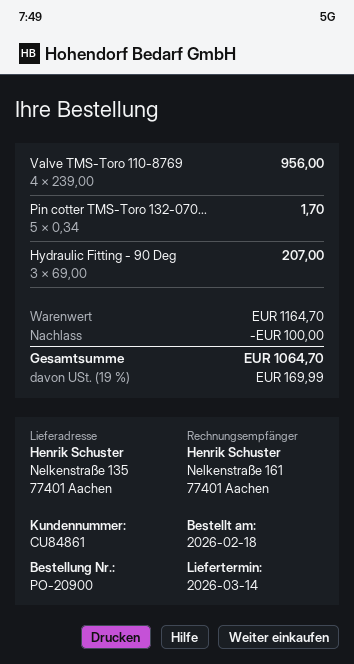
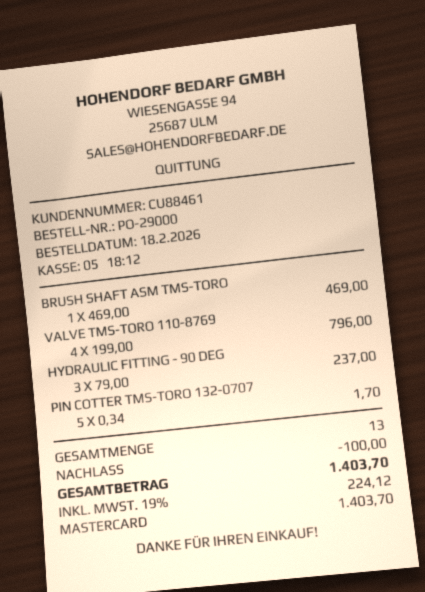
order number: PO-20900 -> PO-29000
customer number: CU84861 -> CU88461
Valve TMS-Toro 110-8769: 4 x 239.00 = 956.00 -> 4 x 199.00 = 796.00
Hydraulic Fitting - 90 Deg: 3 x 69.00 = 207.00 -> 3 x 79.00 = 237.00
BRUSH SHAFT ASM TMS-TORO: none -> 1 x 469.00 = 469.00
tax: 19% = 169.99 -> 19% = 224.12
total: 1064.70 -> 1403.70

